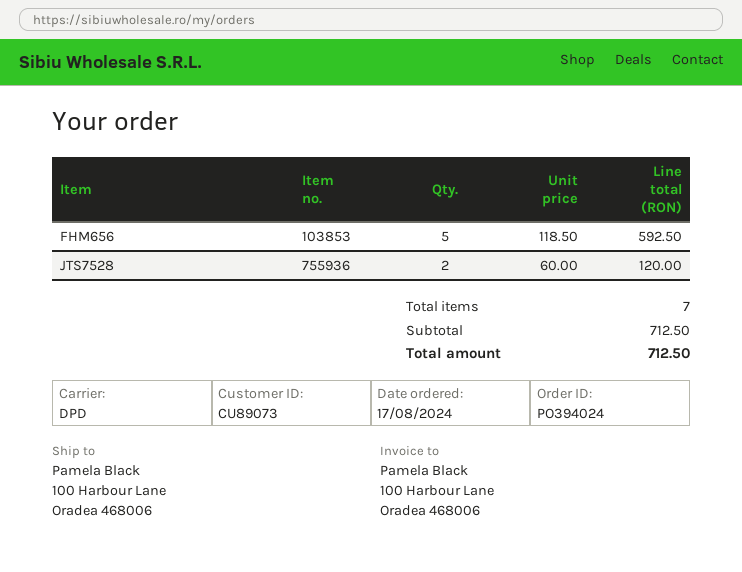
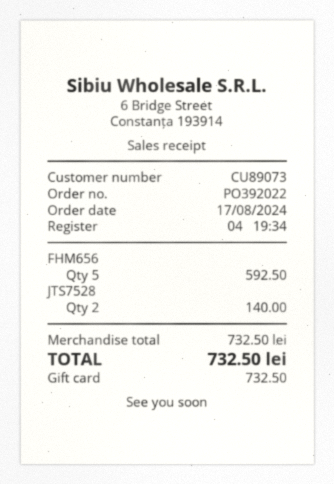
order number: PO394024 -> PO392022
JTS7528: 2 for 120.00 -> 2 for 140.00
subtotal: 712.50 -> 732.50
total: 712.50 -> 732.50

